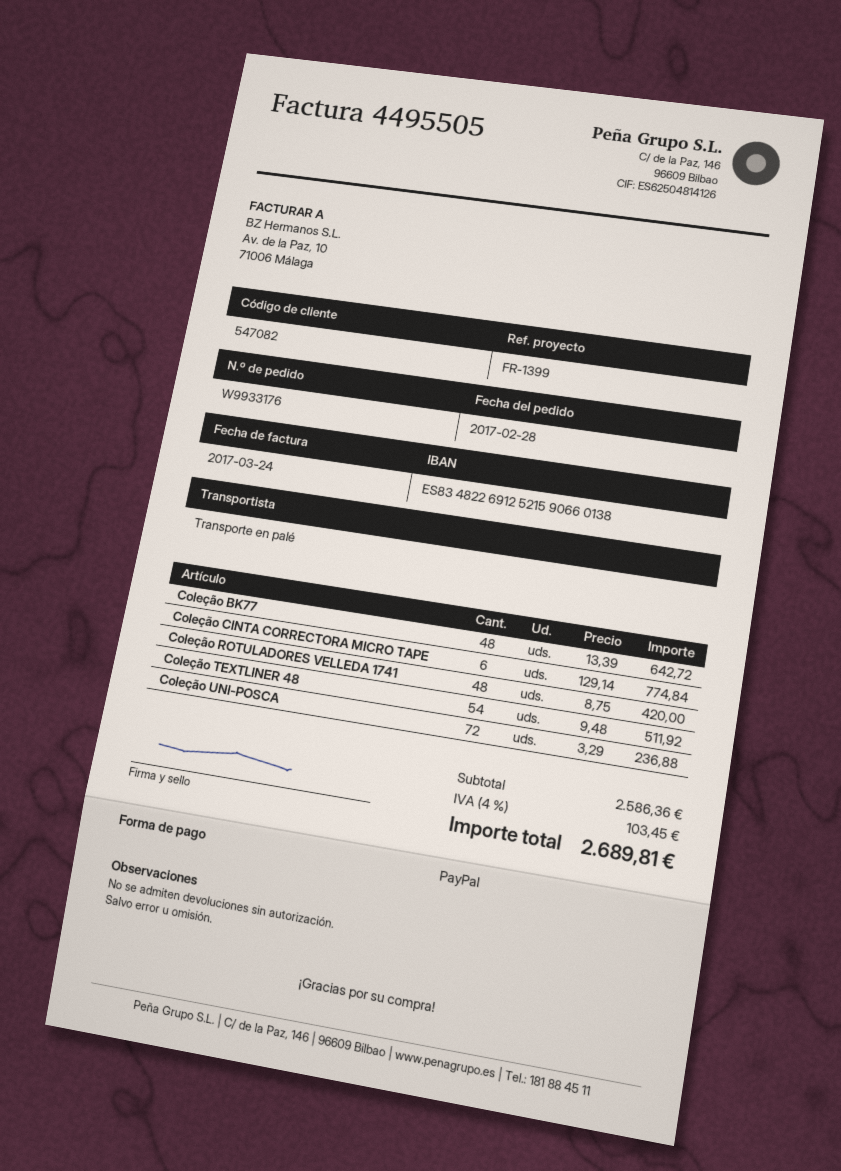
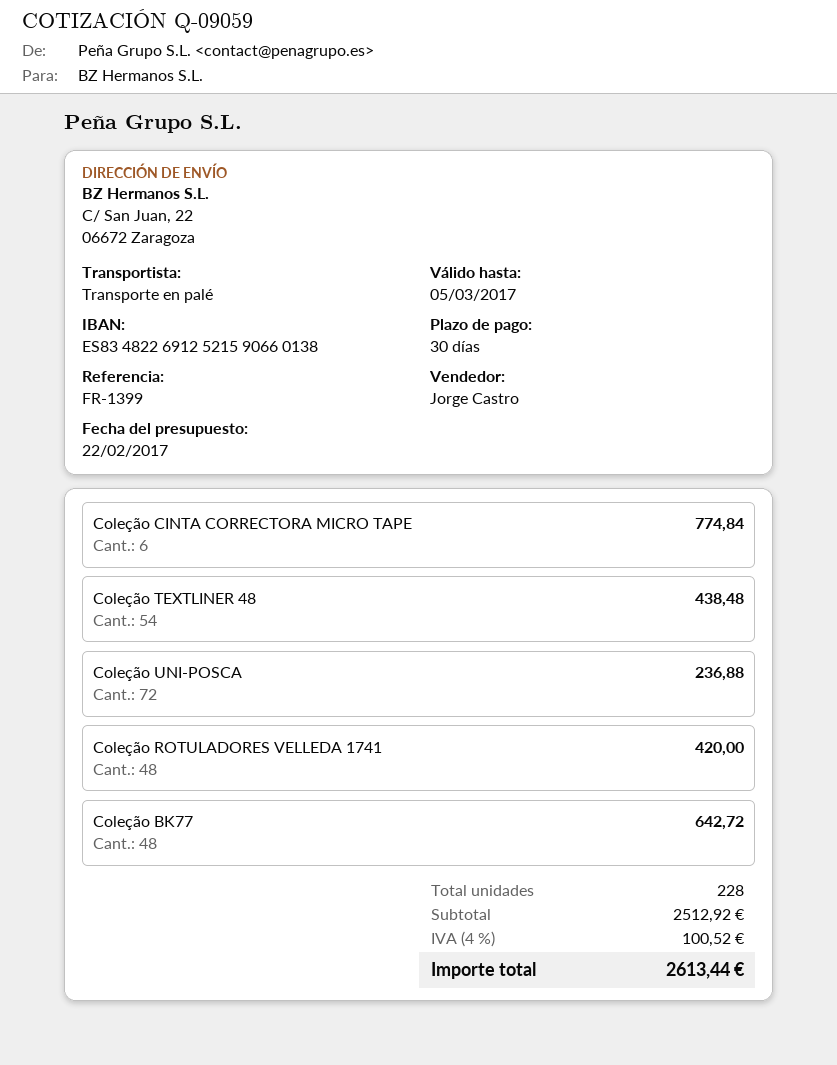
Coleção TEXTLINER 48: 54 for 511.92 -> 54 for 438.48
subtotal: 2586.36 -> 2512.92
tax: 4% = 103.45 -> 4% = 100.52
total: 2689.81 -> 2613.44

